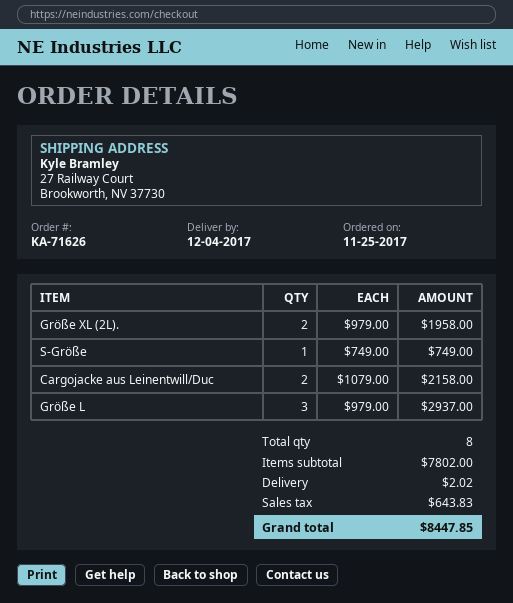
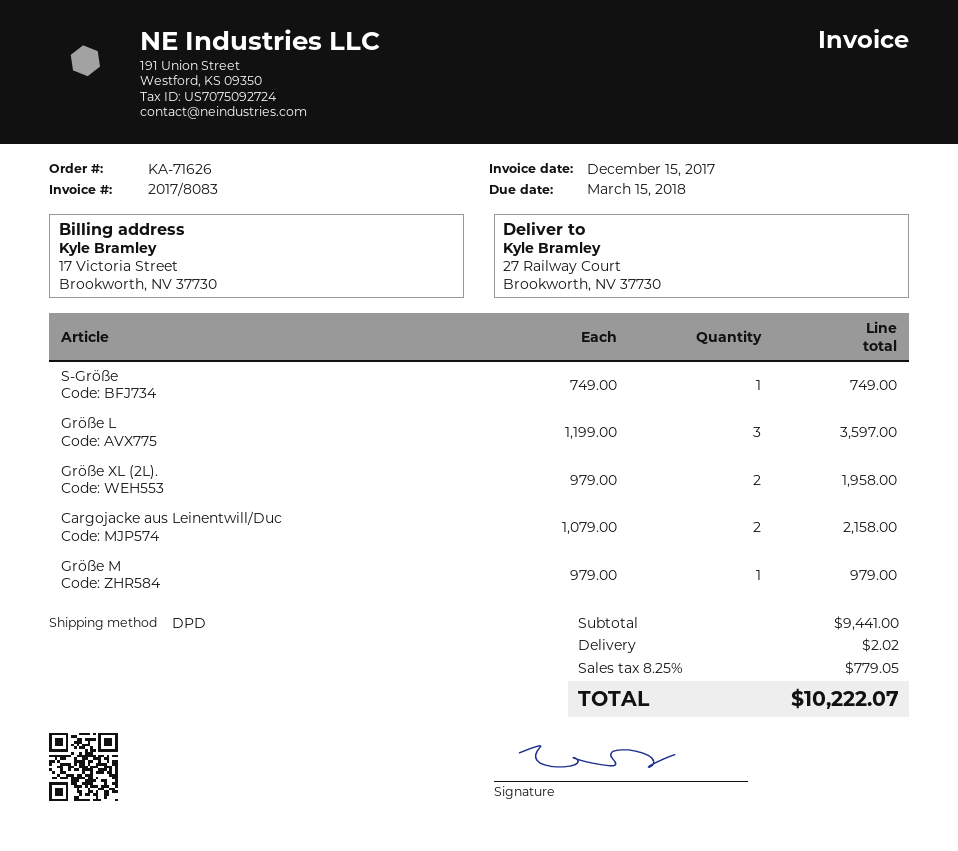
Größe L: 3 x 979.00 = 2937.00 -> 3 x 1199.00 = 3597.00
Größe M: none -> 1 x 979.00 = 979.00
subtotal: 7802.00 -> 9441.00
tax: 643.83 -> 779.05
total: 8447.85 -> 10222.07

